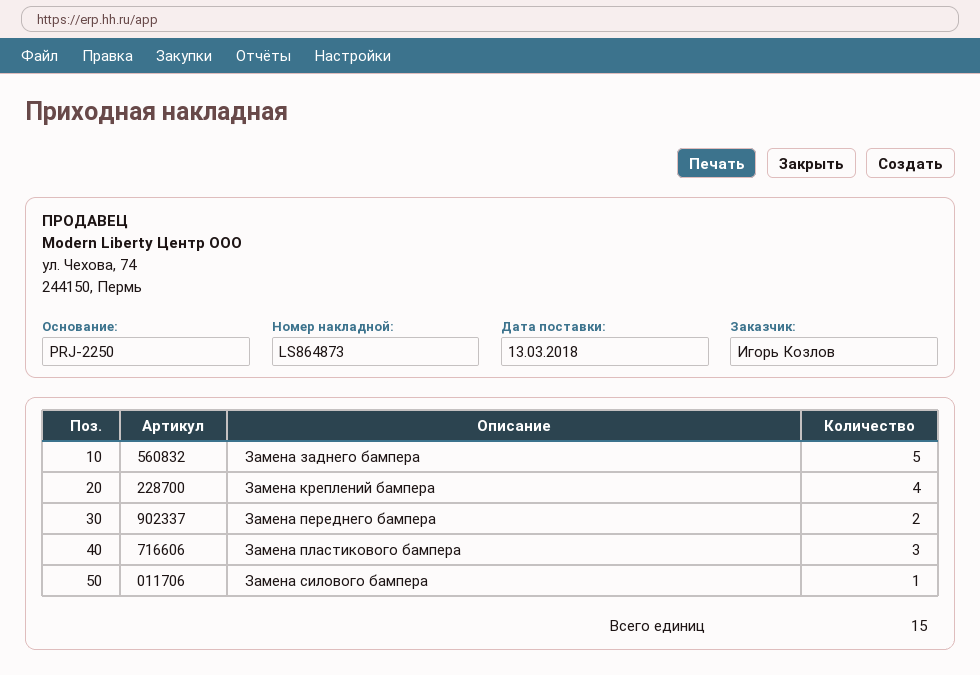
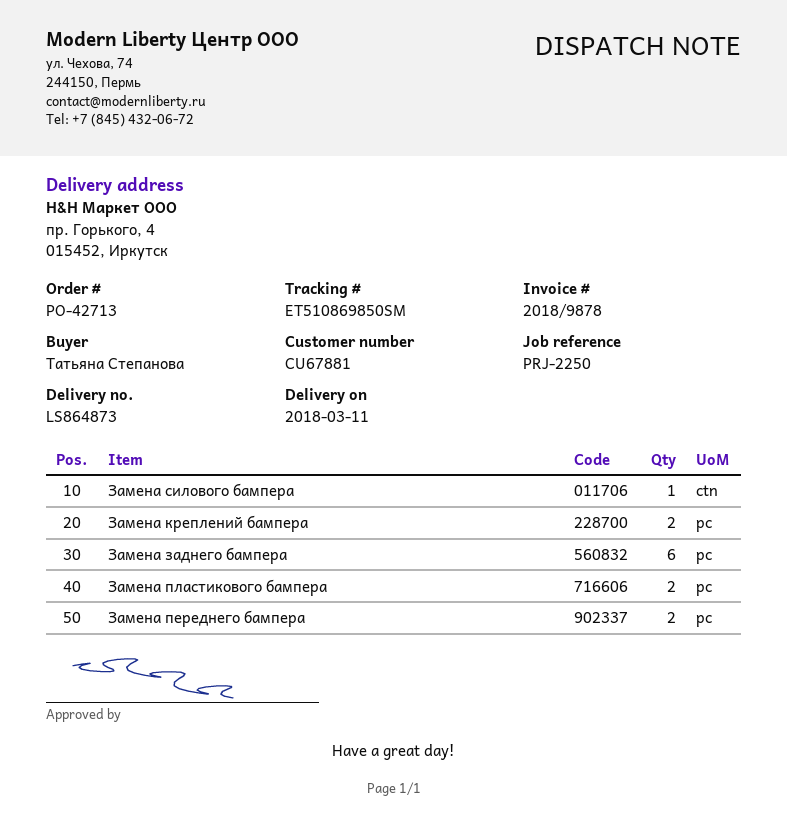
delivery date: 2018-03-13 -> 2018-03-11
ordered by: Игорь Козлов -> Татьяна Степанова
Замена заднего бампера: 5 -> 6
Замена креплений бампера: 4 -> 2
Замена пластикового бампера: 3 -> 2

